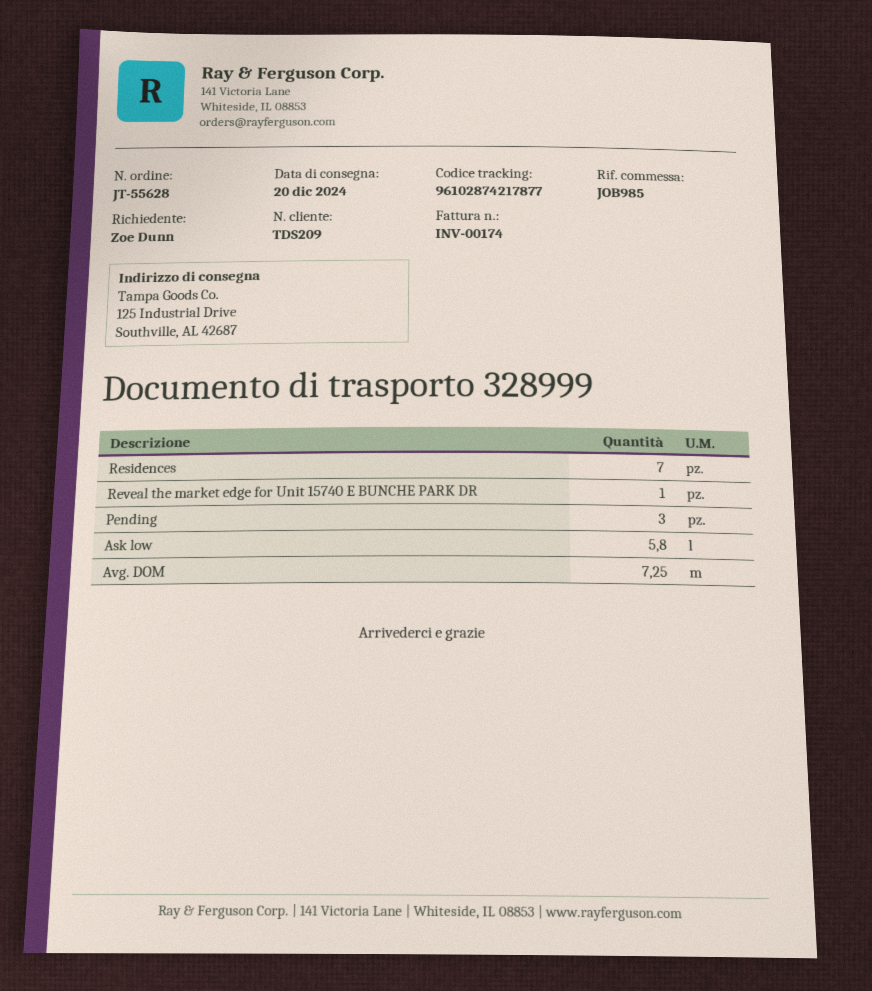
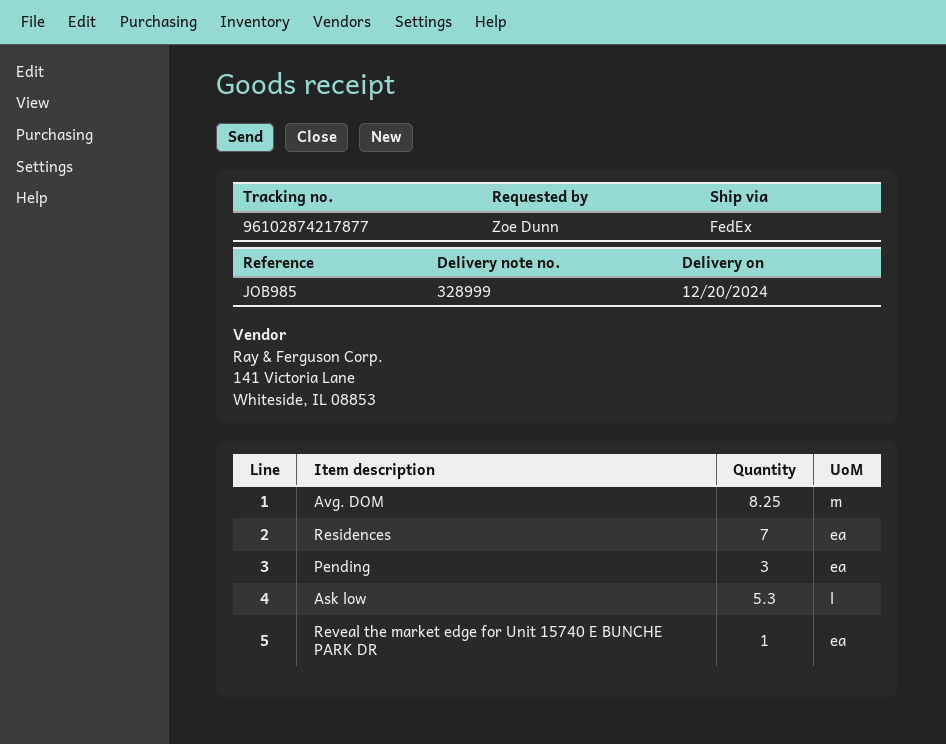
Ask low: 5.8 -> 5.3
Avg. DOM: 7.25 -> 8.25

